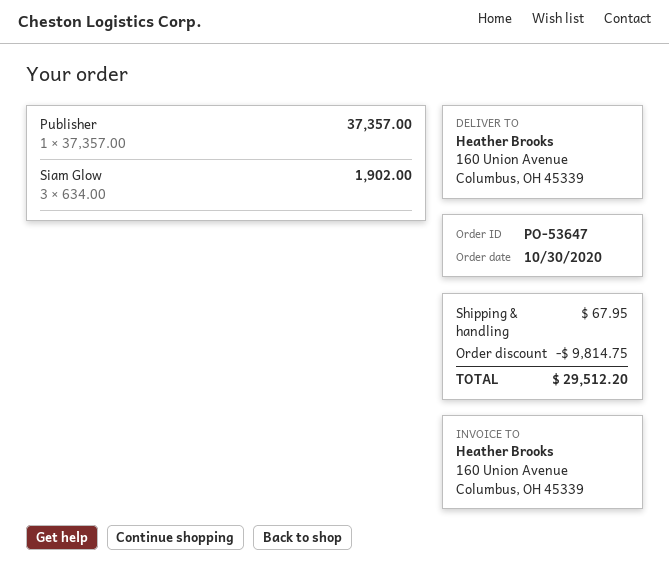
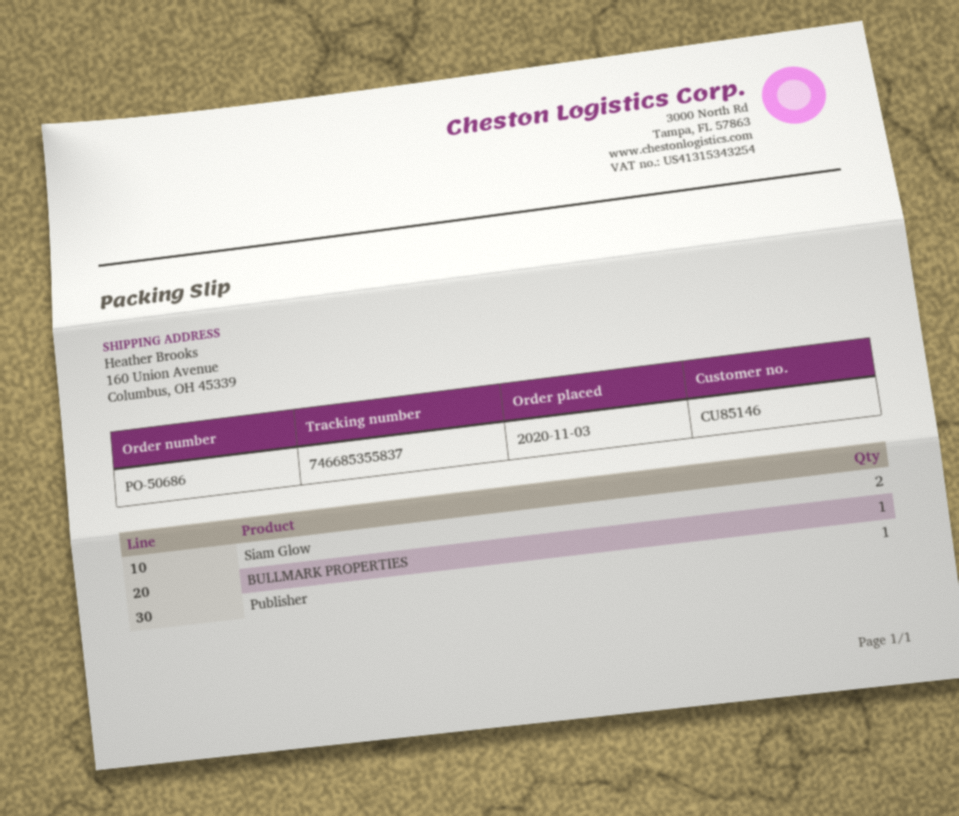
order number: PO-53647 -> PO-50686
order date: 2020-10-30 -> 2020-11-03
Siam Glow: 3 -> 2
BULLMARK PROPERTIES: none -> 1

